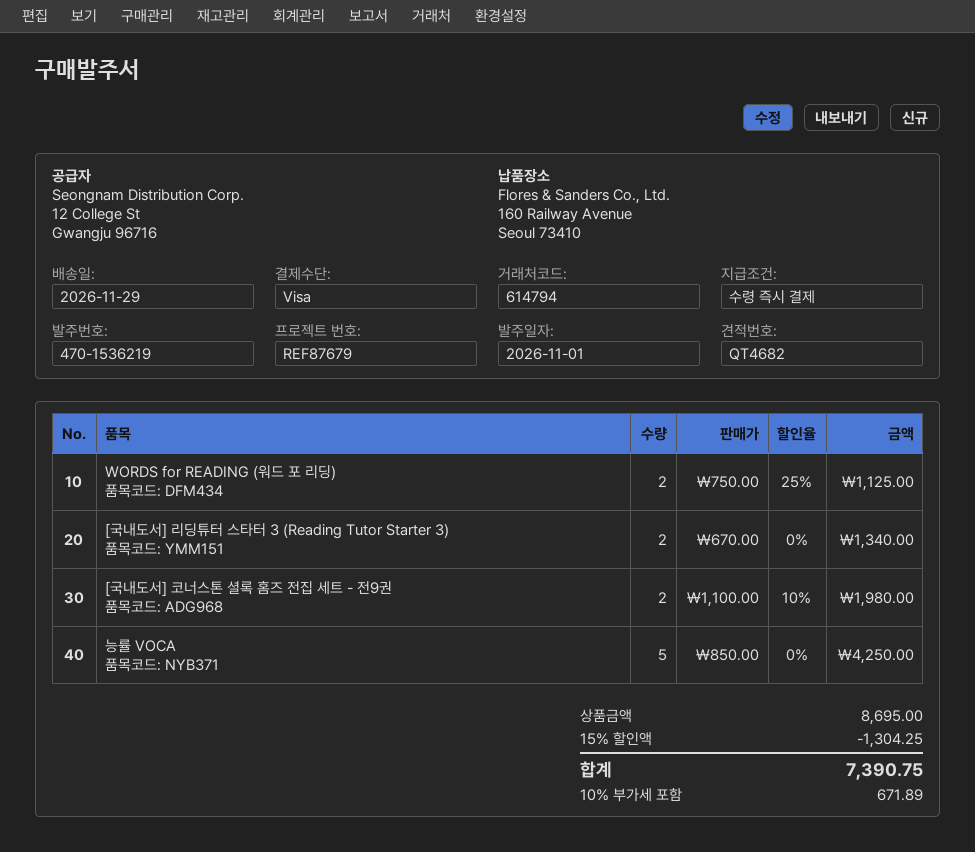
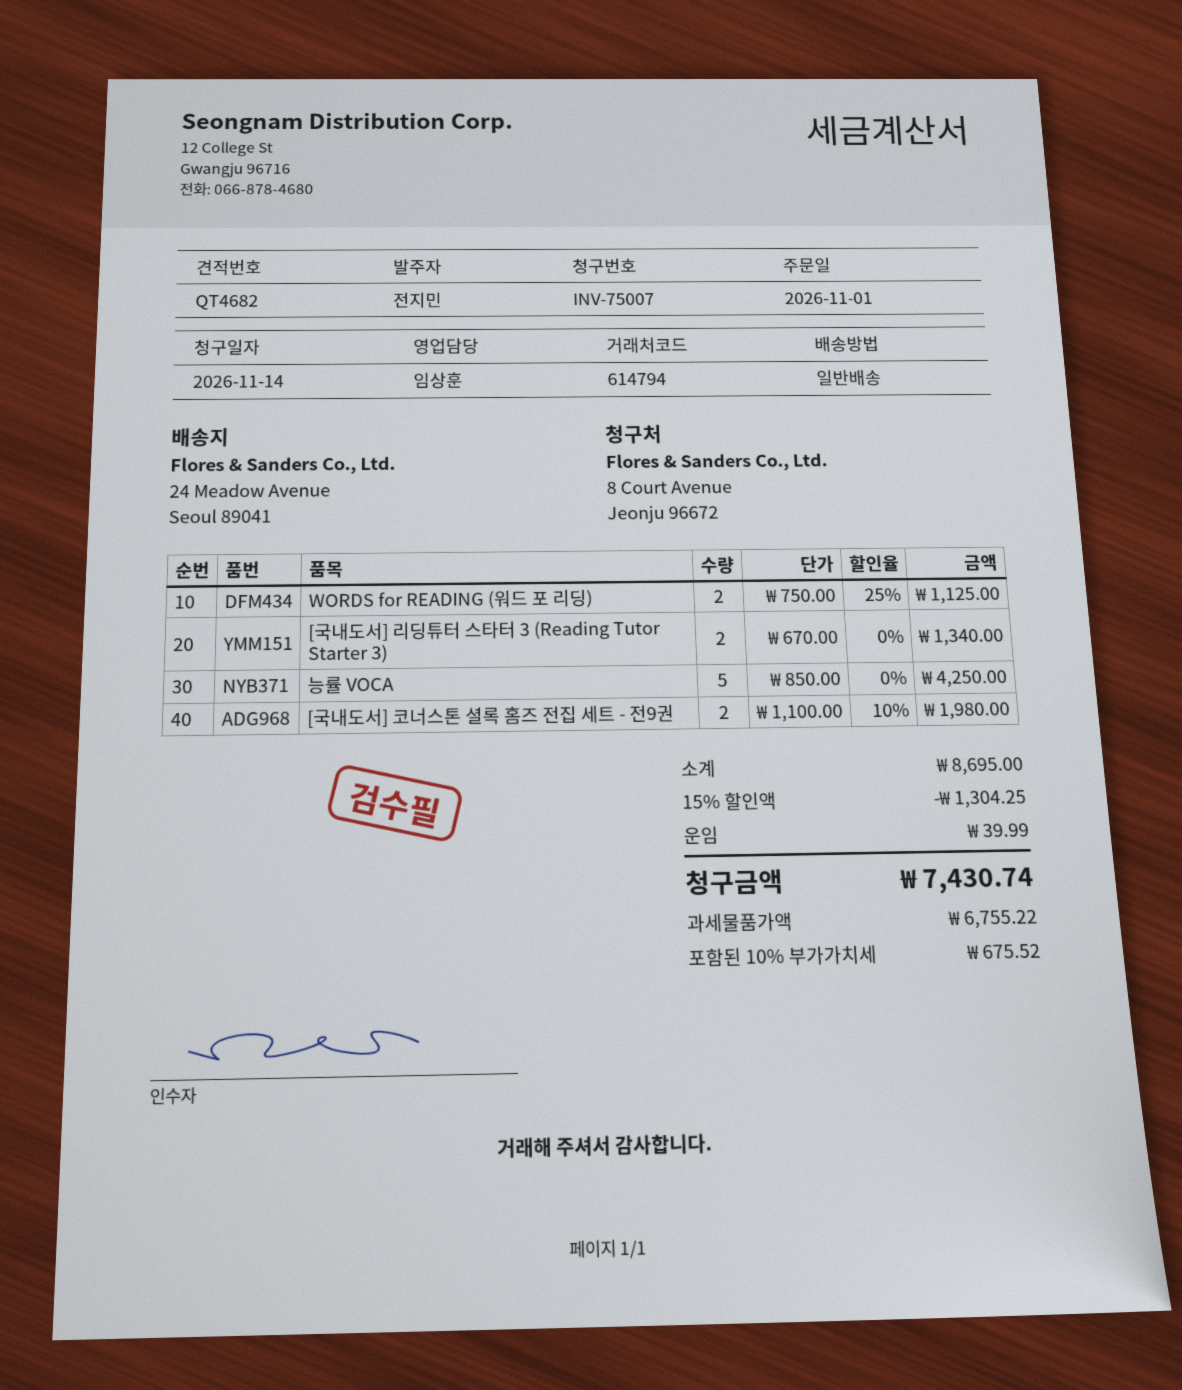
ship to: 160 Railway Avenue, Seoul 73410 -> 24 Meadow Avenue, Seoul 89041
shipping: none -> 39.99
tax: 10% = 671.89 -> 10% = 675.52
total: 7390.75 -> 7430.74

